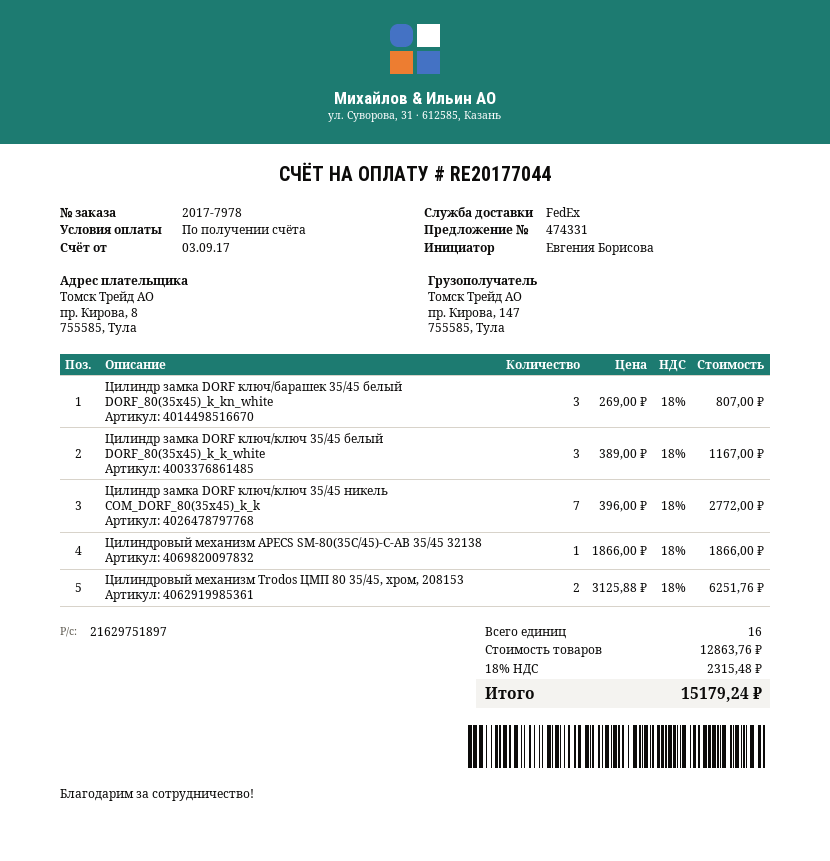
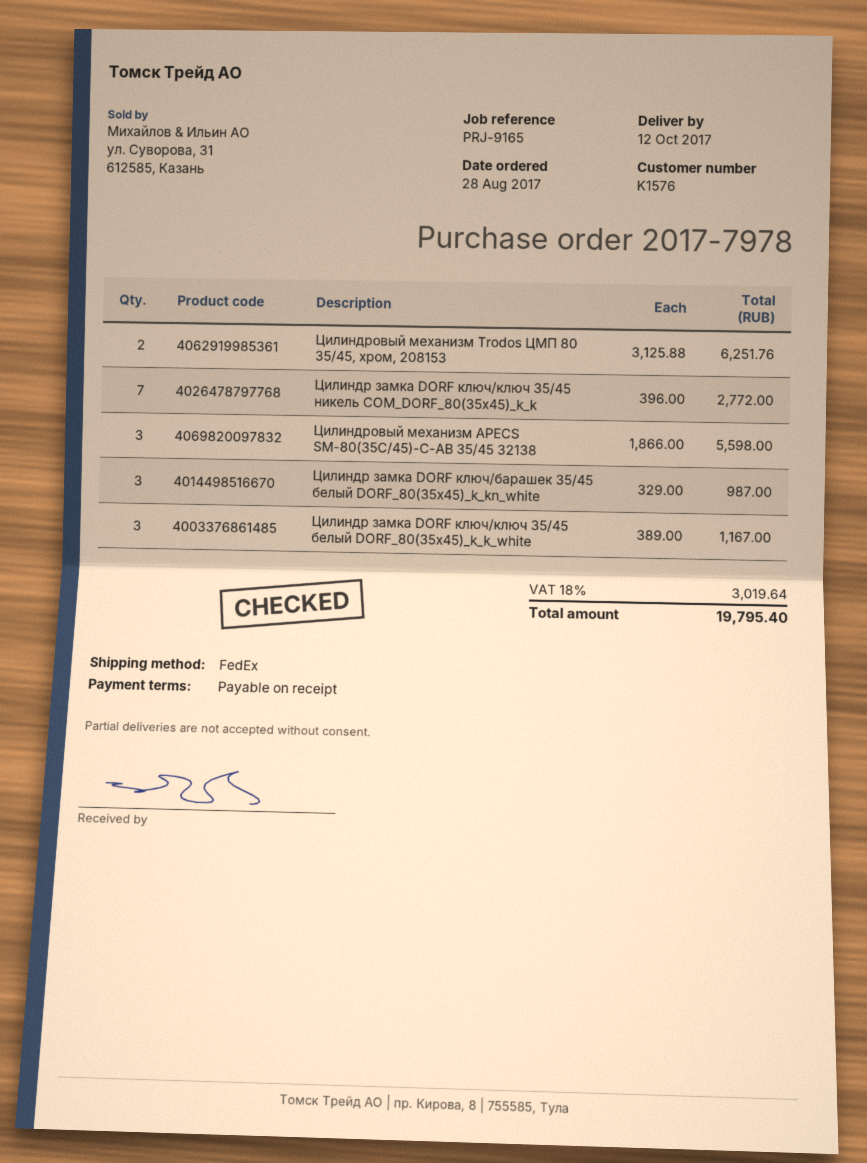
Цилиндр замка DORF ключ/барашек 35/45 белый DORF_80(35x45)_k_kn_white: 3 x 269.00 = 807.00 -> 3 x 329.00 = 987.00
Цилиндровый механизм APECS SM-80(35C/45)-C-AB 35/45 32138: 1 x 1866.00 = 1866.00 -> 3 x 1866.00 = 5598.00
tax: 18% = 2315.48 -> 18% = 3019.64
total: 15179.24 -> 19795.40

